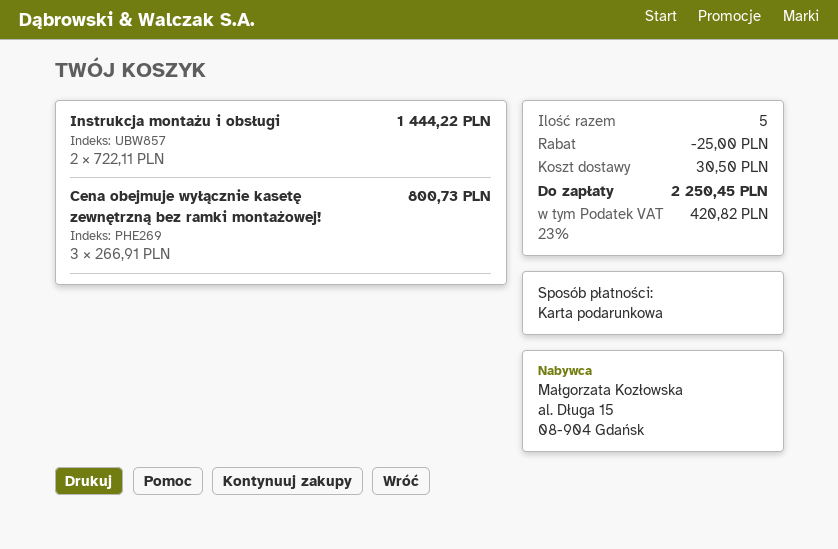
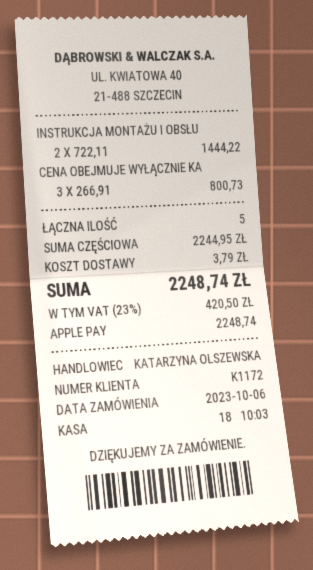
payment method: gift card -> Apple Pay
discount: 25.00 -> none
shipping: 30.50 -> 3.79
tax: 23% = 420.82 -> 23% = 420.50
total: 2250.45 -> 2248.74

